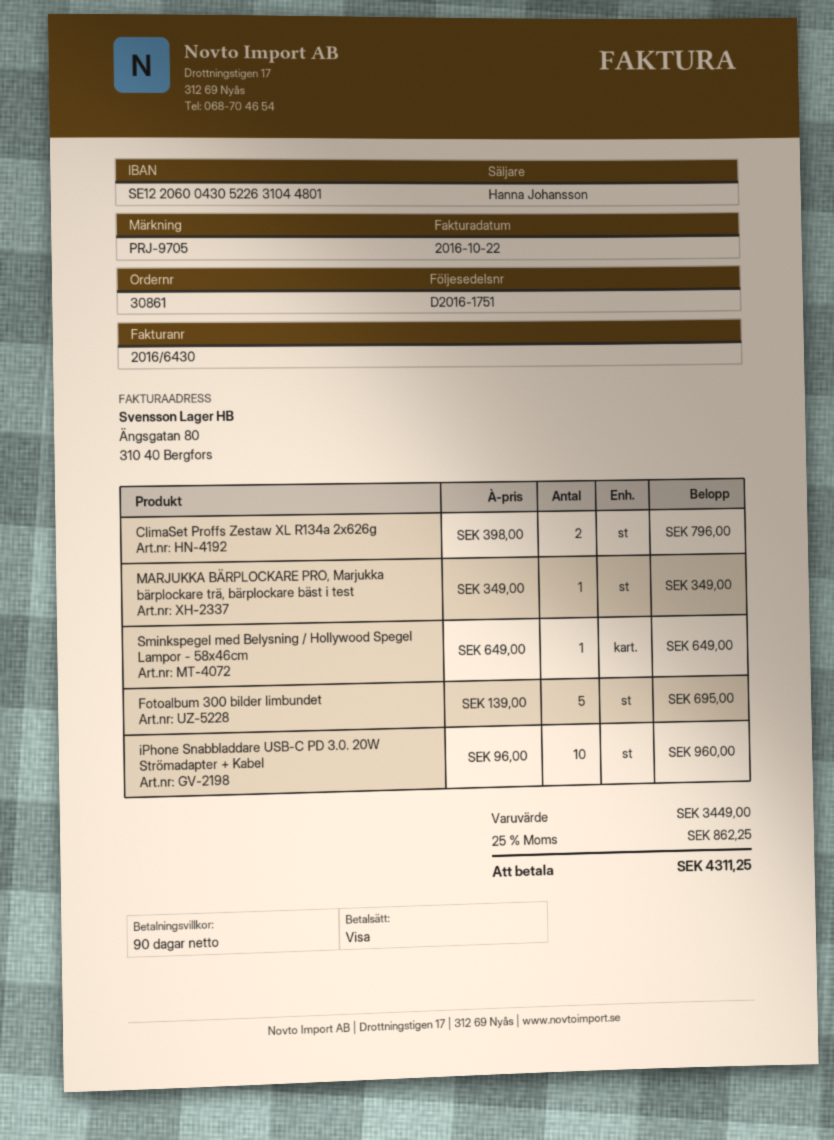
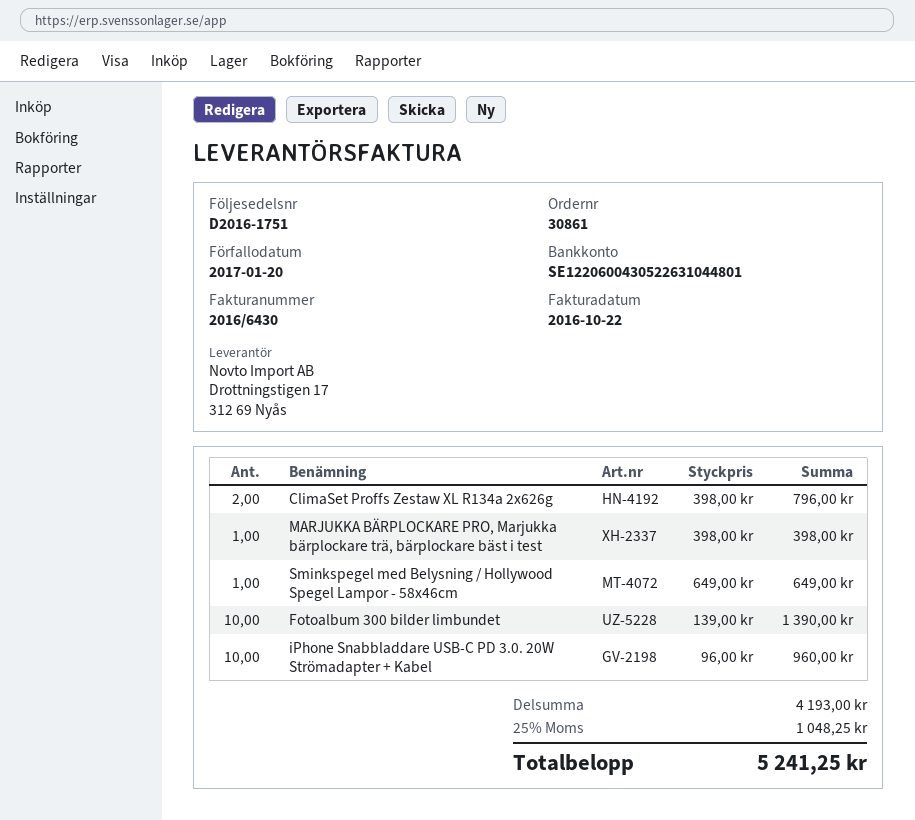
MARJUKKA BÄRPLOCKARE PRO, Marjukka bärplockare trä, bärplockare bäst i test: 1 x 349.00 = 349.00 -> 1 x 398.00 = 398.00
Fotoalbum 300 bilder limbundet: 5 x 139.00 = 695.00 -> 10 x 139.00 = 1390.00
subtotal: 3449.00 -> 4193.00
tax: 25% = 862.25 -> 25% = 1048.25
total: 4311.25 -> 5241.25

